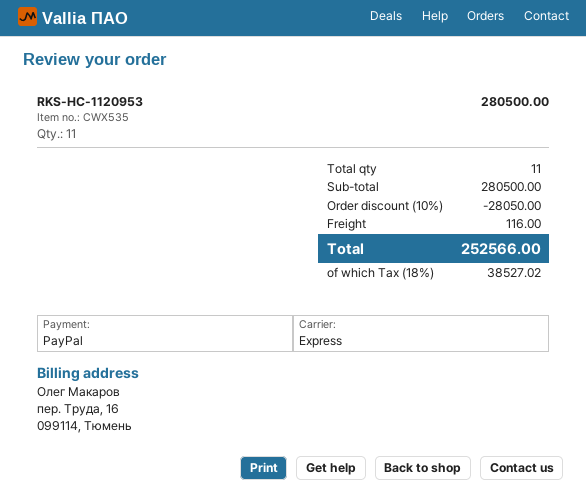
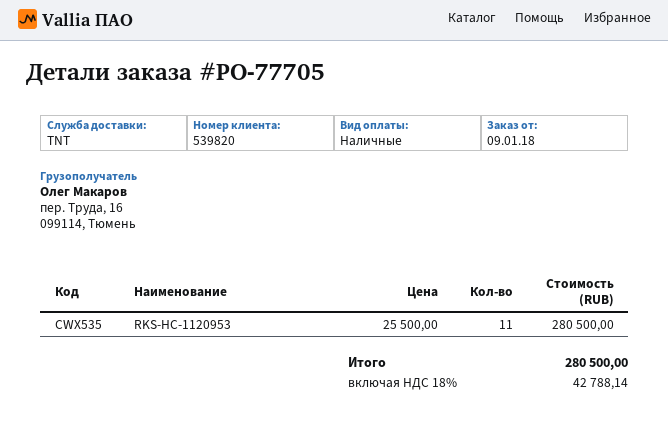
payment method: PayPal -> cash
shipping method: express -> TNT
discount: 10% = 28050.00 -> none
shipping: 116.00 -> none
tax: 18% = 38527.02 -> 18% = 42788.14
total: 252566.00 -> 280500.00

